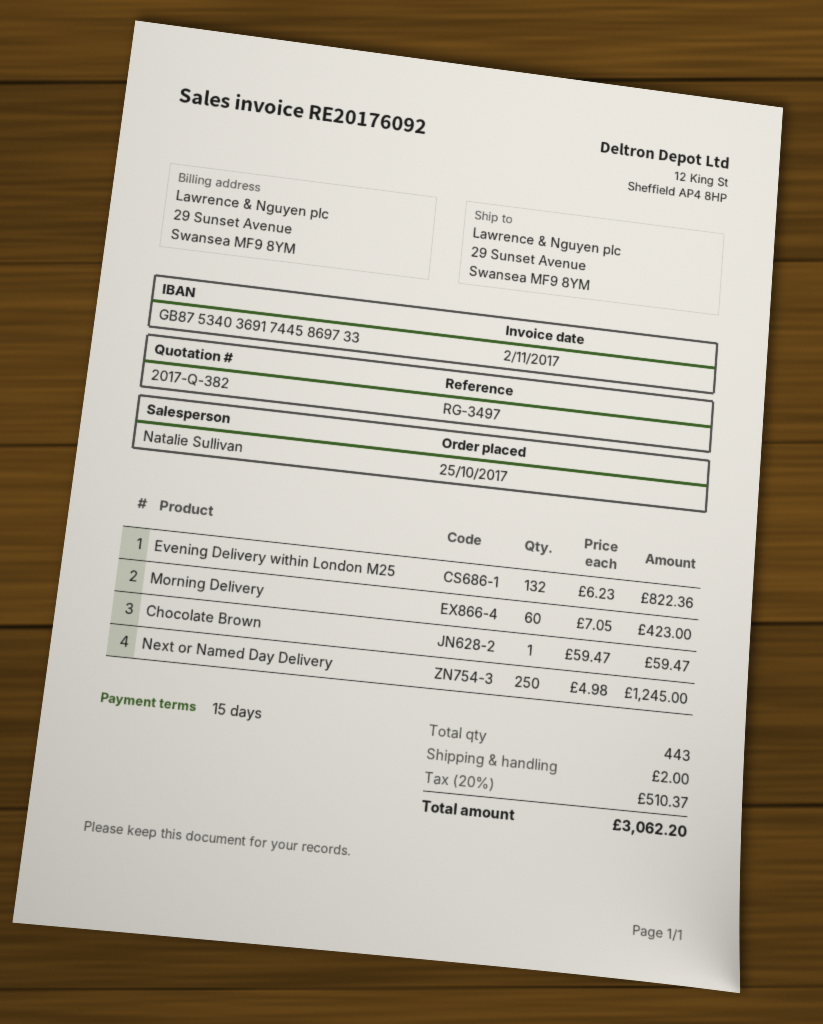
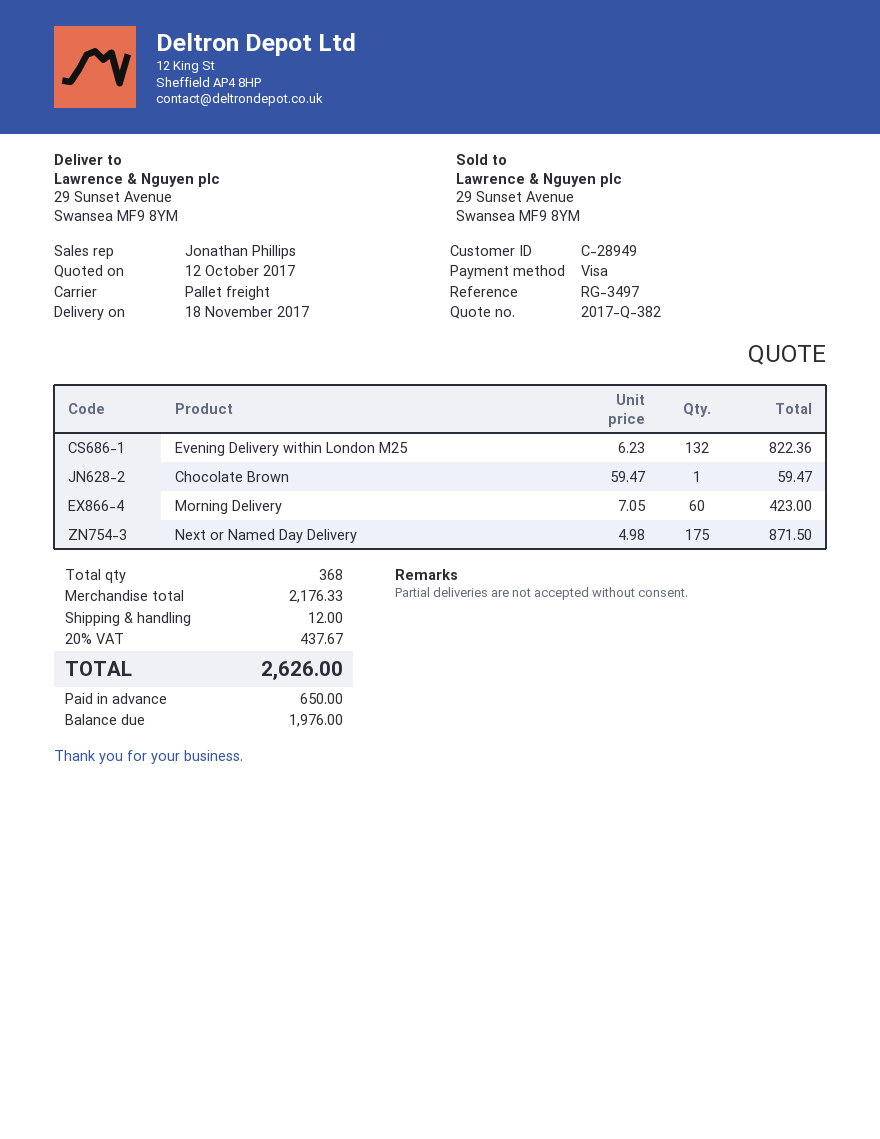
sales rep: Natalie Sullivan -> Jonathan Phillips
Next or Named Day Delivery: 250 x 4.98 = 1245.00 -> 175 x 4.98 = 871.50
total quantity: 443 -> 368
shipping: 2.00 -> 12.00
tax: 20% = 510.37 -> 20% = 437.67
total: 3062.20 -> 2626.00

